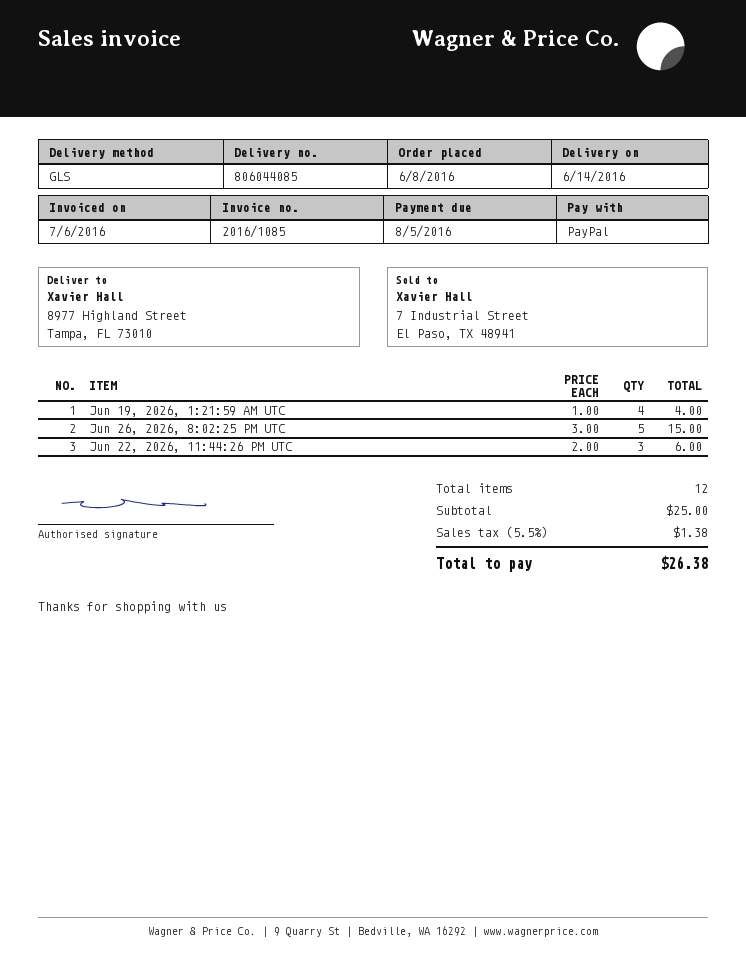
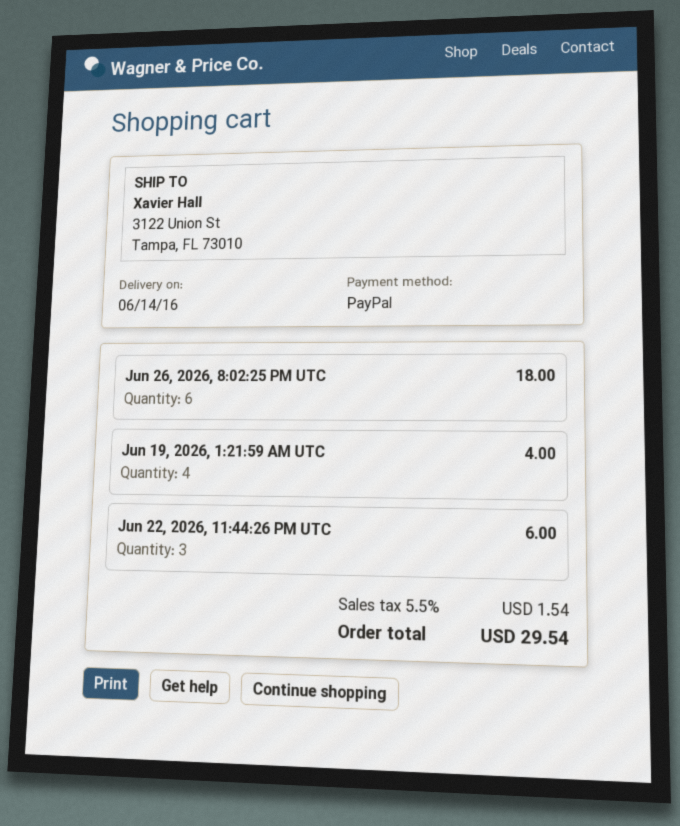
ship to: 8977 Highland Street, Tampa, FL 73010 -> 3122 Union St, Tampa, FL 73010
Jun 26, 2026, 8:02:25 PM UTC: 5 for 15.00 -> 6 for 18.00
tax: 5.5% = 1.38 -> 5.5% = 1.54
total: 26.38 -> 29.54

